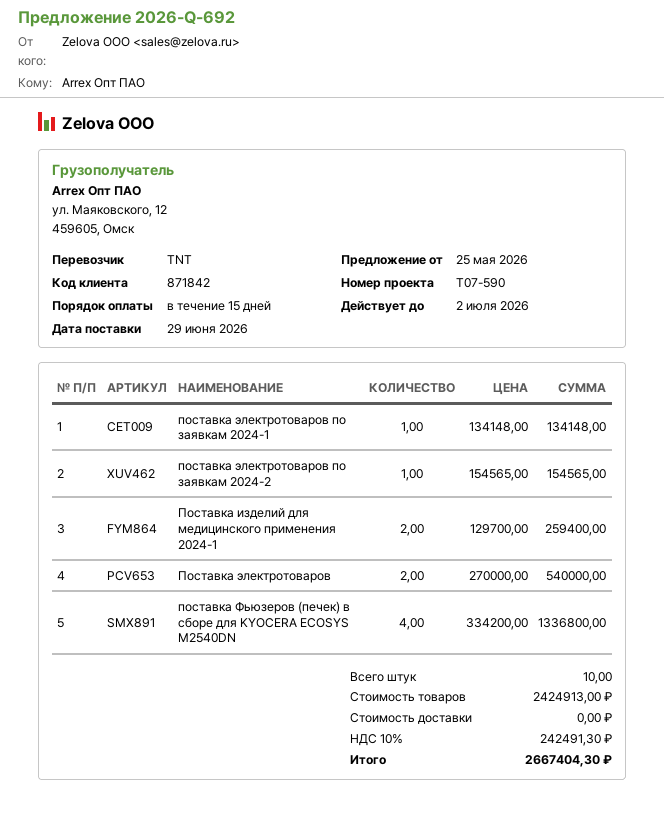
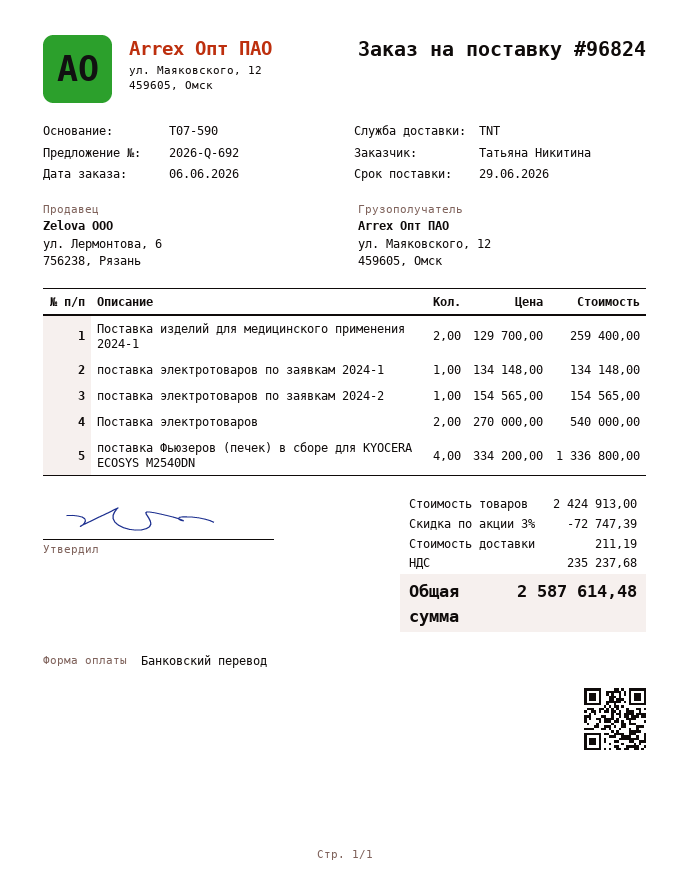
discount: none -> 3% = 72747.39
shipping: 0.00 -> 211.19
tax: 242491.30 -> 235237.68
total: 2667404.30 -> 2587614.48

